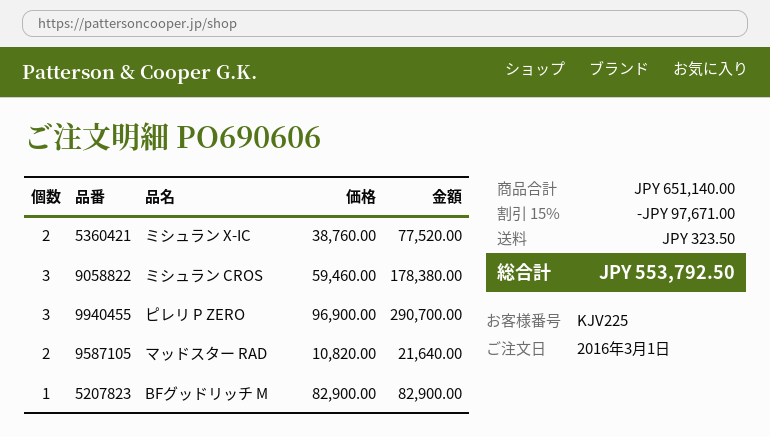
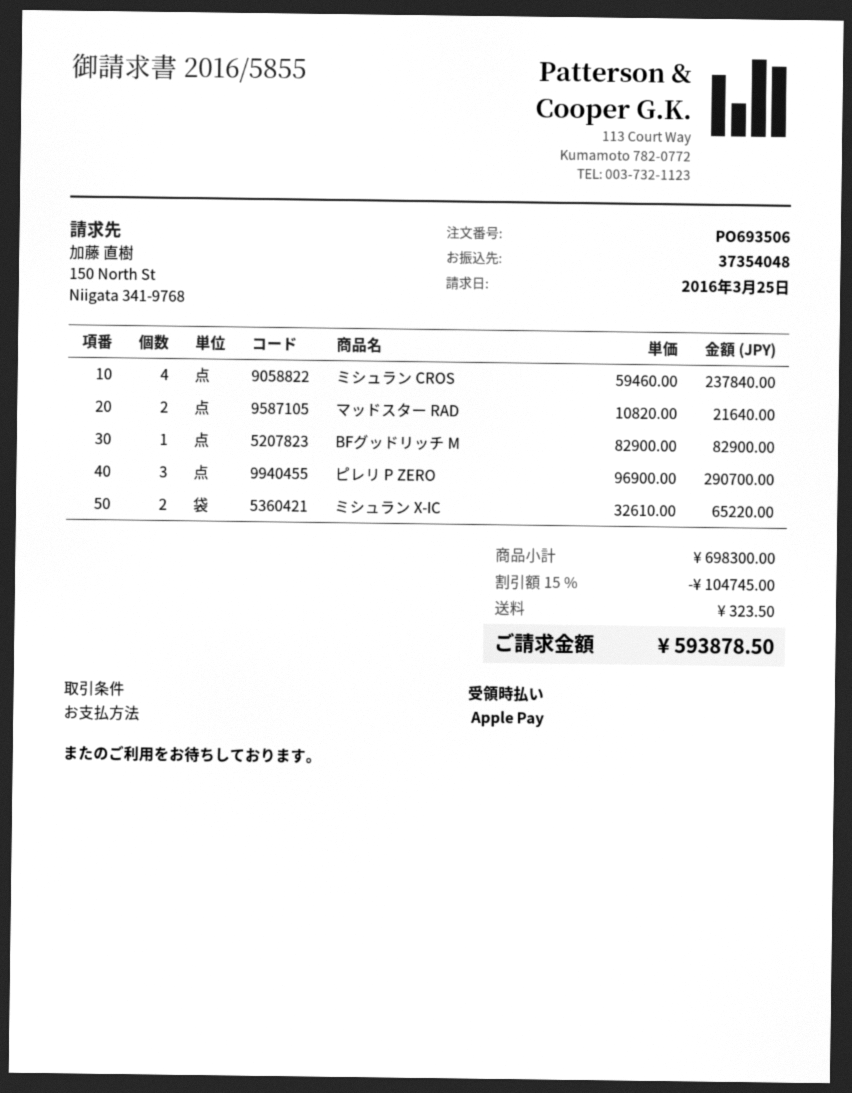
order number: PO690606 -> PO693506
ミシュラン X-IC: 2 x 38760.00 = 77520.00 -> 2 x 32610.00 = 65220.00
ミシュラン CROS: 3 x 59460.00 = 178380.00 -> 4 x 59460.00 = 237840.00
subtotal: 651140.00 -> 698300.00
discount: 15% = 97671.00 -> 15% = 104745.00
total: 553792.50 -> 593878.50

